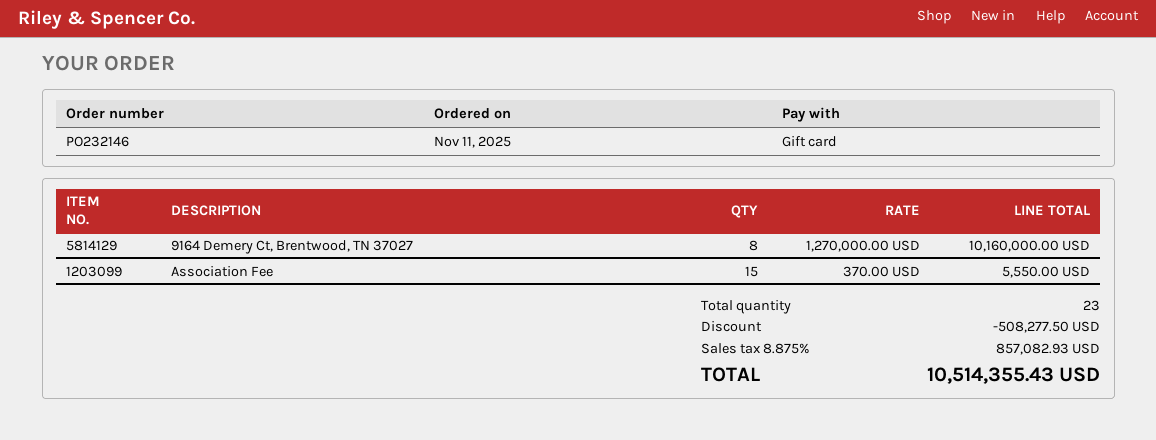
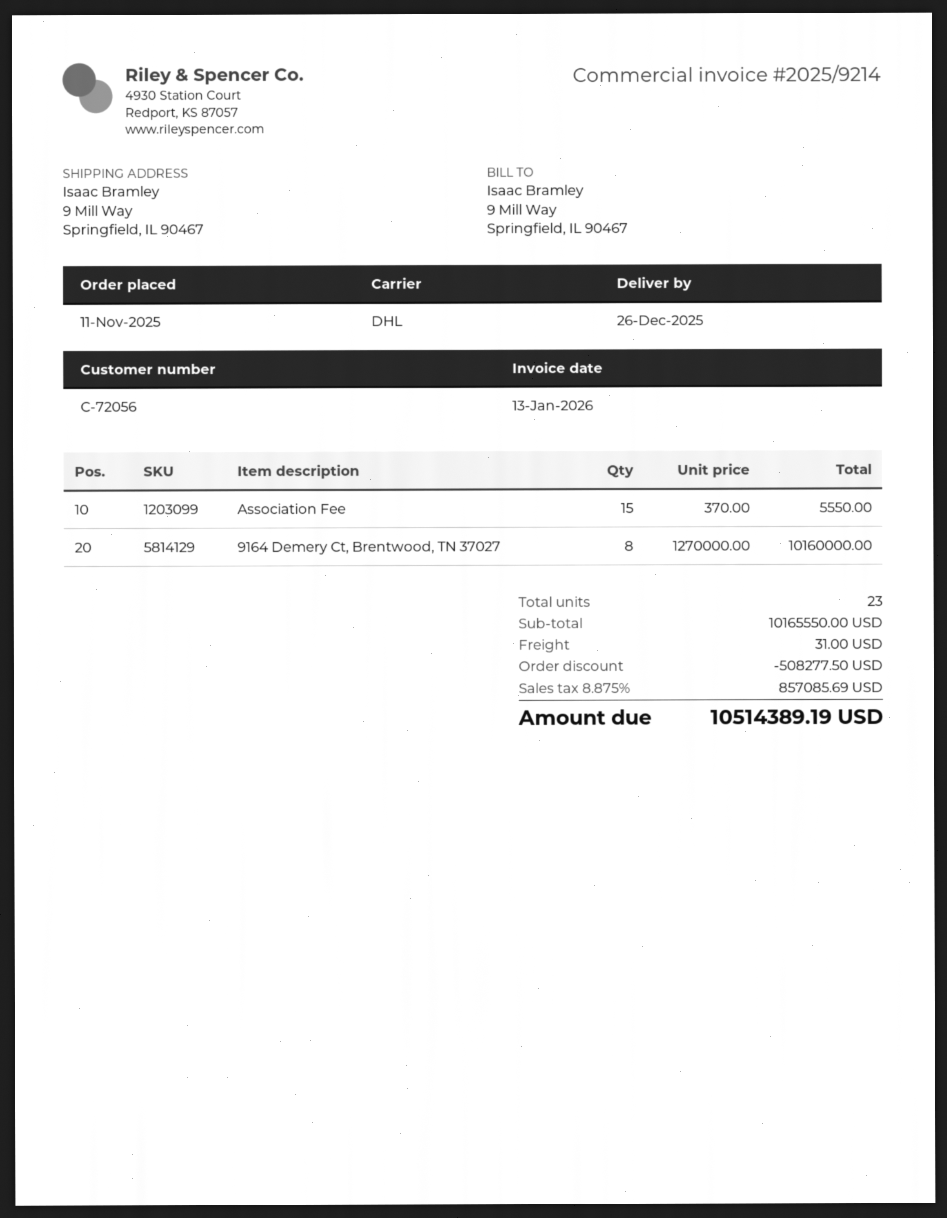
shipping: none -> 31.00
tax: 8.875% = 857082.93 -> 8.875% = 857085.69
total: 10514355.43 -> 10514389.19

